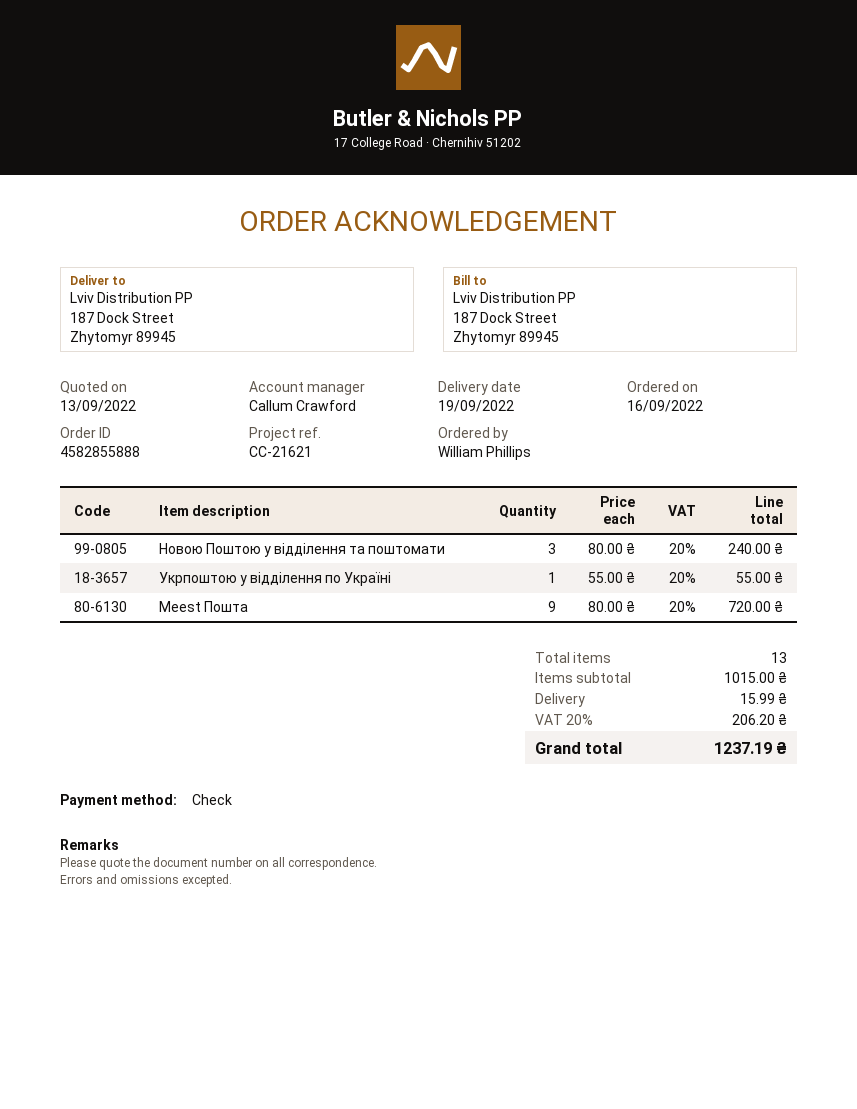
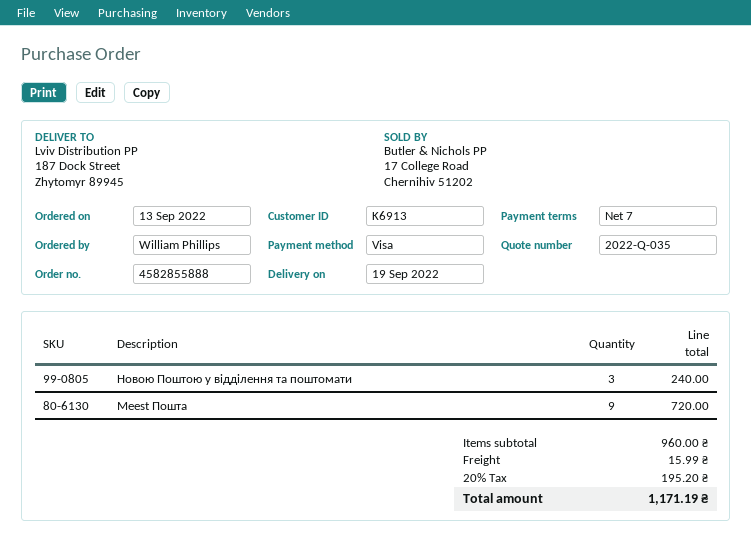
order date: 2022-09-16 -> 2022-09-13
payment method: cheque -> Visa
Укрпоштою у відділення по Україні: 1 for 55.00 -> none
subtotal: 1015.00 -> 960.00
tax: 20% = 206.20 -> 20% = 195.20
total: 1237.19 -> 1171.19

